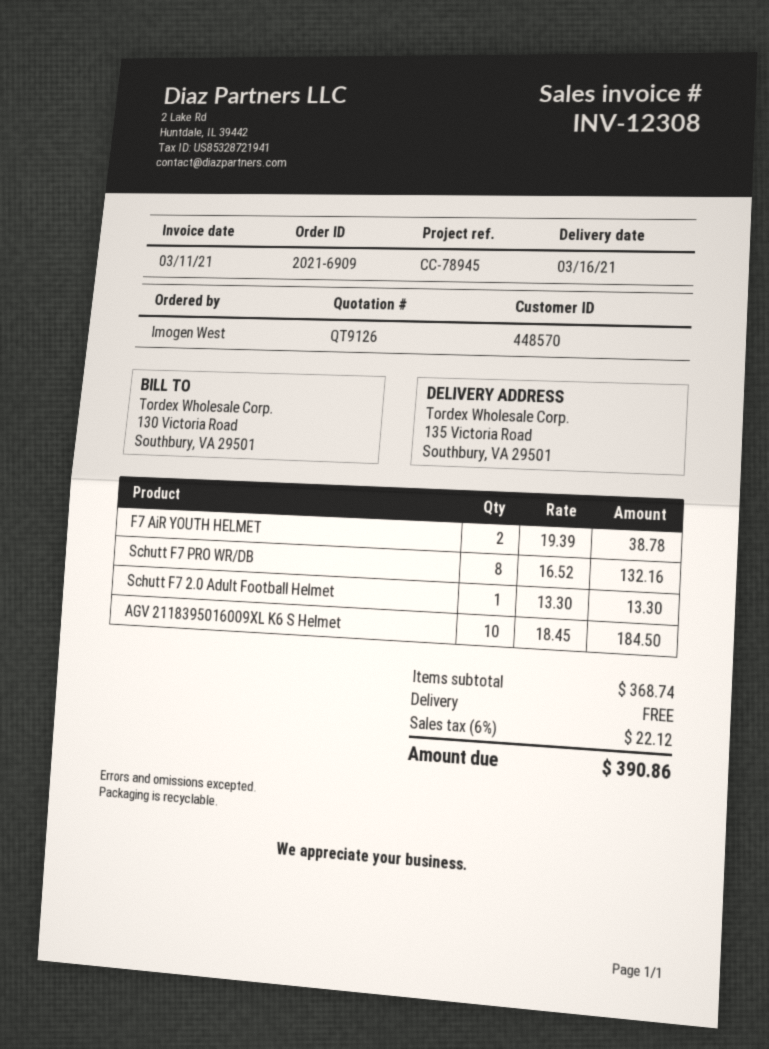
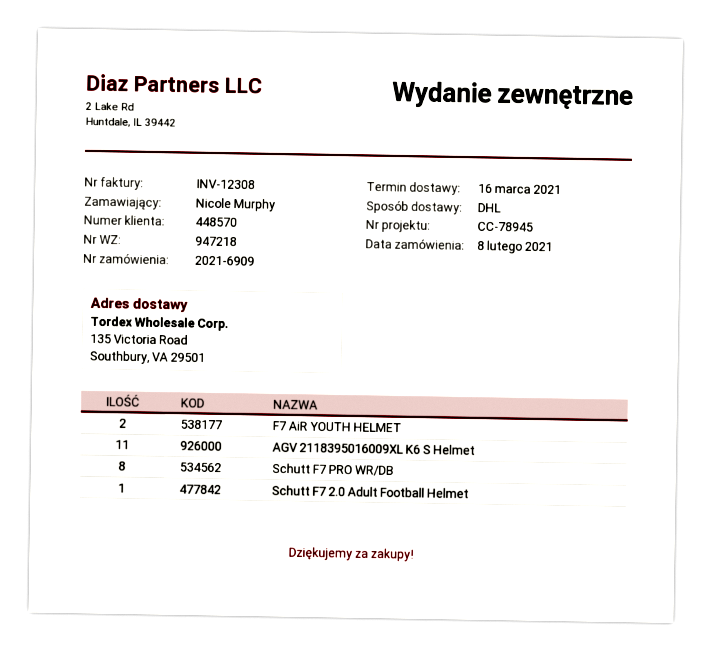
ordered by: Imogen West -> Nicole Murphy
AGV 2118395016009XL K6 S Helmet: 10 -> 11

